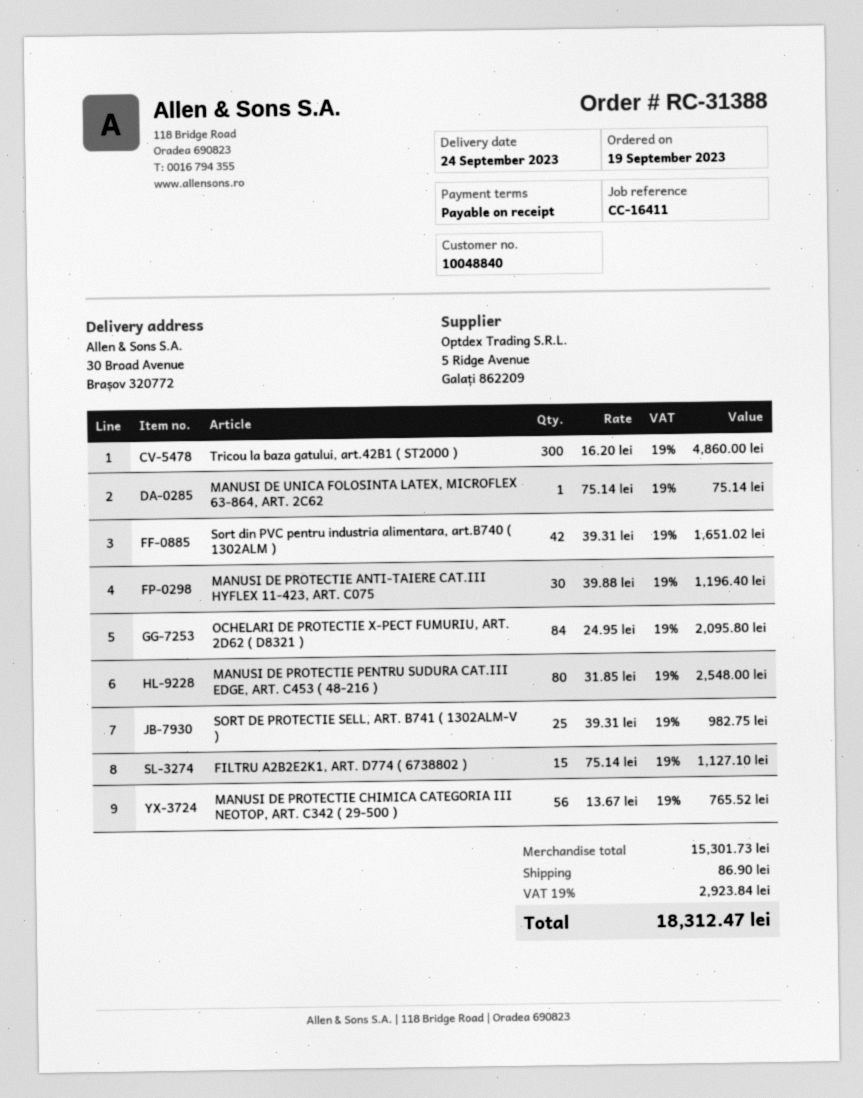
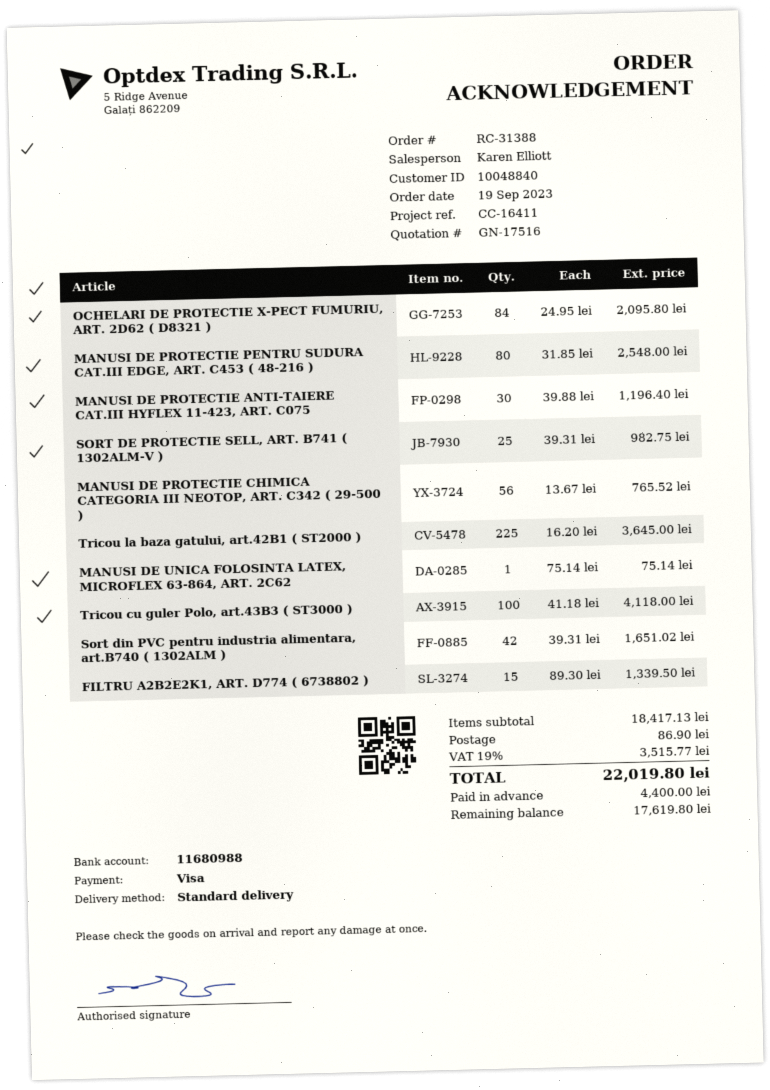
Tricou la baza gatului, art.42B1 ( ST2000 ): 300 x 16.20 = 4860.00 -> 225 x 16.20 = 3645.00
FILTRU A2B2E2K1, ART. D774 ( 6738802 ): 15 x 75.14 = 1127.10 -> 15 x 89.30 = 1339.50
Tricou cu guler Polo, art.43B3 ( ST3000 ): none -> 100 x 41.18 = 4118.00
subtotal: 15301.73 -> 18417.13
tax: 19% = 2923.84 -> 19% = 3515.77
total: 18312.47 -> 22019.80

